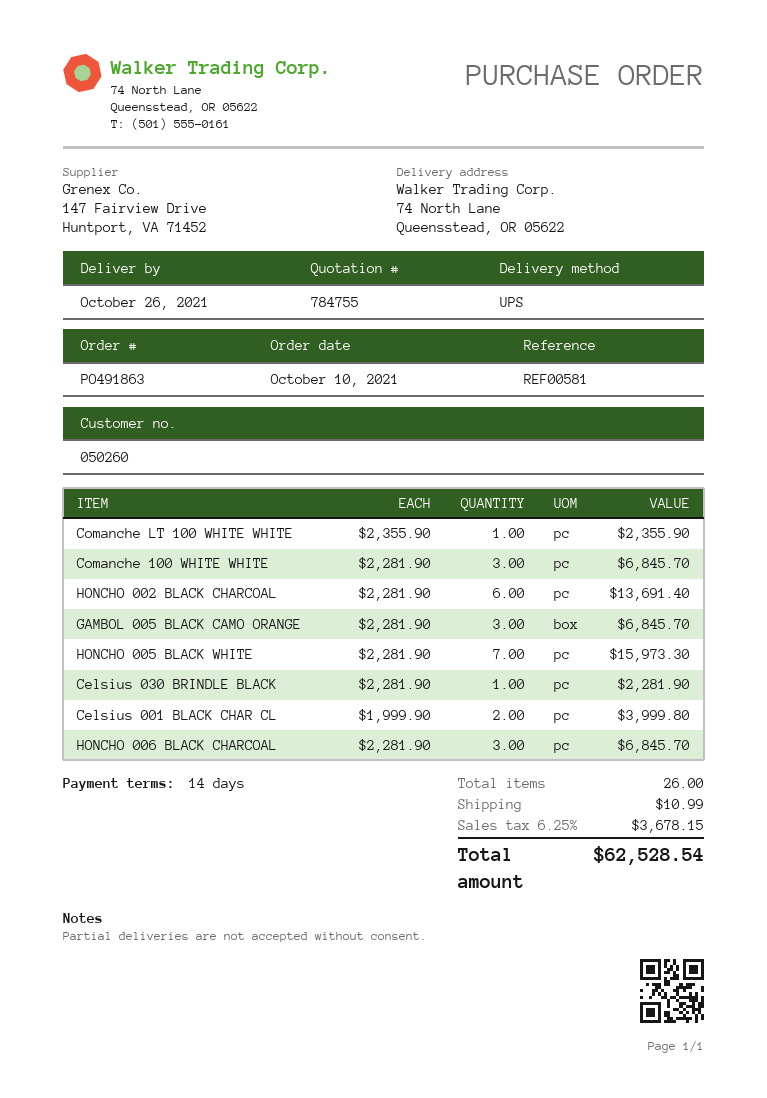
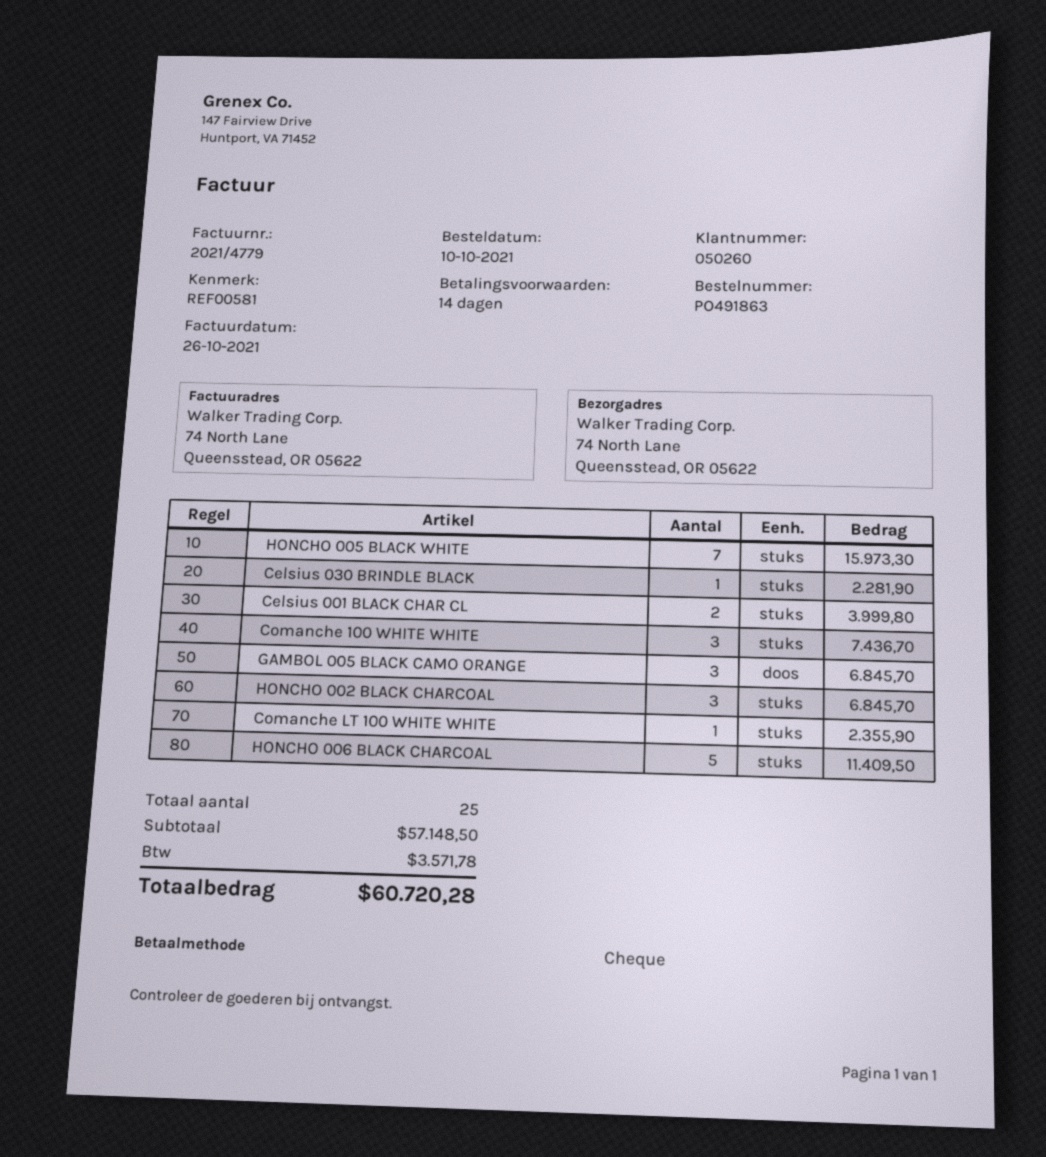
Comanche 100 WHITE WHITE: 3 for 6845.70 -> 3 for 7436.70
HONCHO 002 BLACK CHARCOAL: 6 for 13691.40 -> 3 for 6845.70
HONCHO 006 BLACK CHARCOAL: 3 for 6845.70 -> 5 for 11409.50
total quantity: 26 -> 25
shipping: 10.99 -> none
tax: 3678.15 -> 3571.78
total: 62528.54 -> 60720.28

